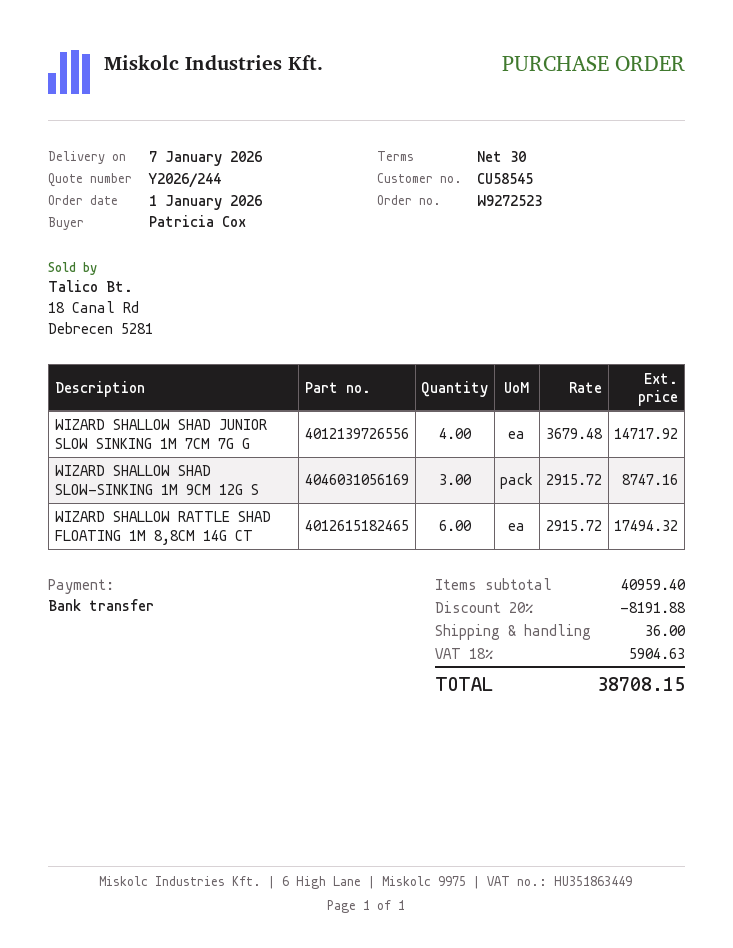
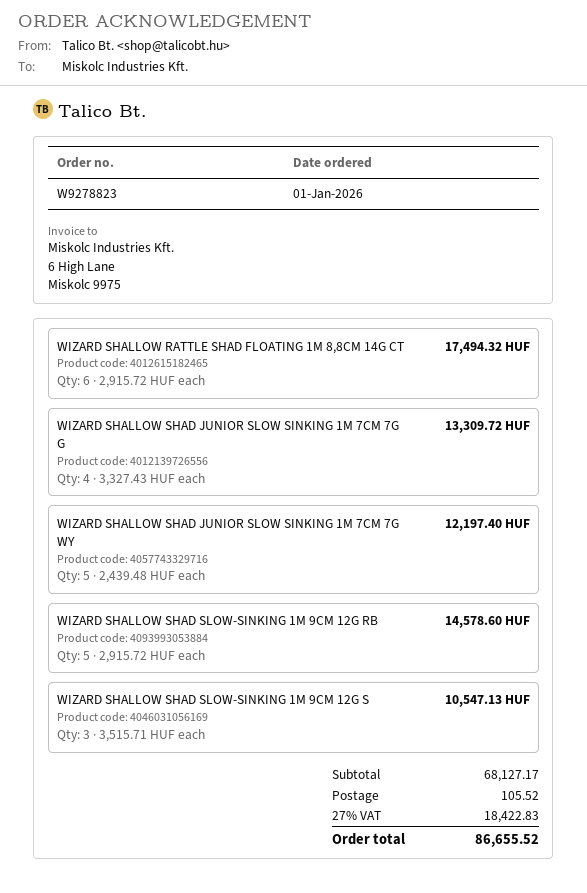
order number: W9272523 -> W9278823
WIZARD SHALLOW SHAD JUNIOR SLOW SINKING 1M 7CM 7G G: 4 x 3679.48 = 14717.92 -> 4 x 3327.43 = 13309.72
WIZARD SHALLOW SHAD SLOW-SINKING 1M 9CM 12G S: 3 x 2915.72 = 8747.16 -> 3 x 3515.71 = 10547.13
WIZARD SHALLOW SHAD JUNIOR SLOW SINKING 1M 7CM 7G WY: none -> 5 x 2439.48 = 12197.40
WIZARD SHALLOW SHAD SLOW-SINKING 1M 9CM 12G RB: none -> 5 x 2915.72 = 14578.60
subtotal: 40959.40 -> 68127.17
discount: 20% = 8191.88 -> none
shipping: 36.00 -> 105.52
tax: 18% = 5904.63 -> 27% = 18422.83
total: 38708.15 -> 86655.52

